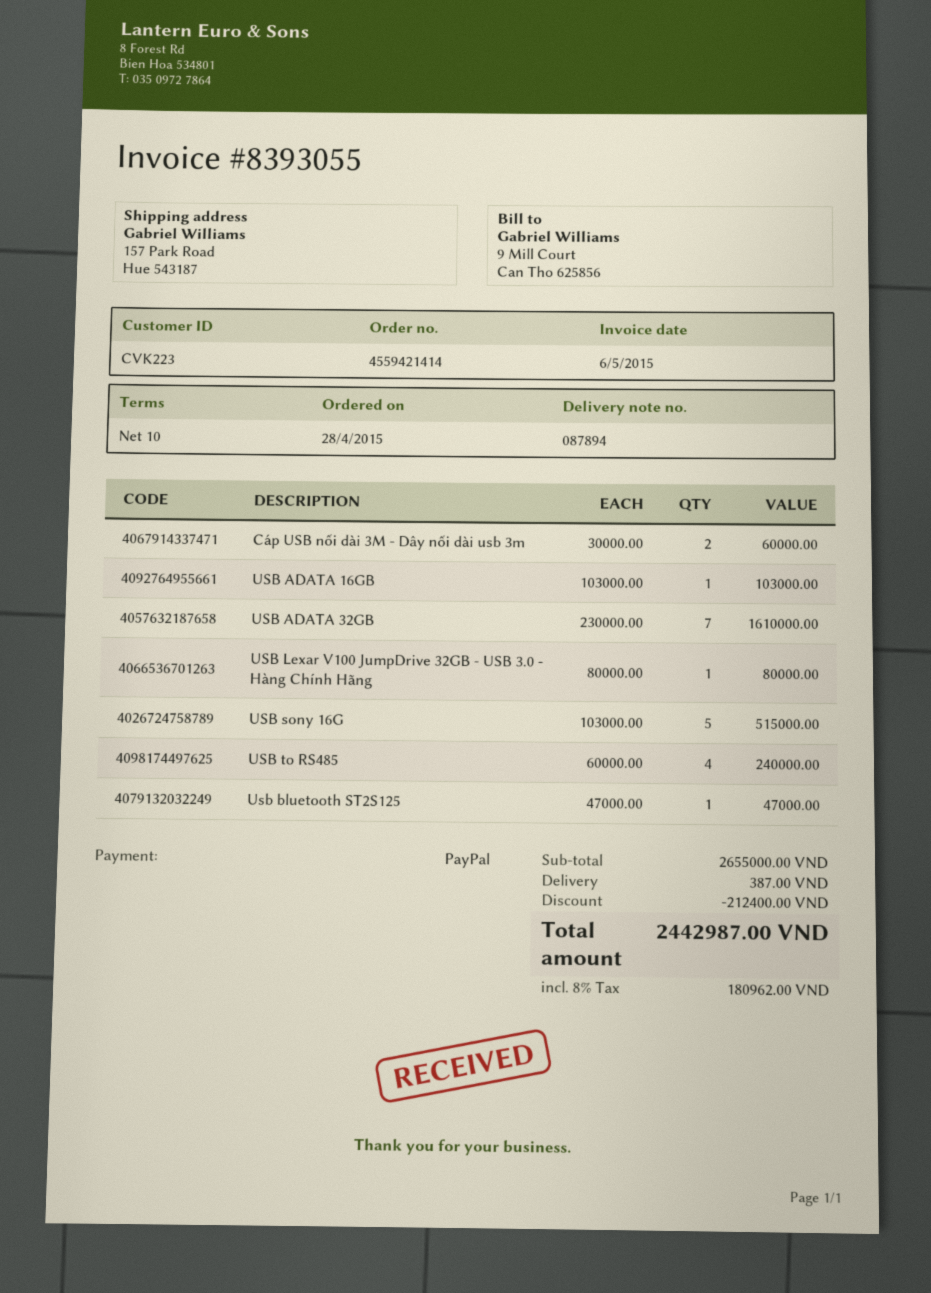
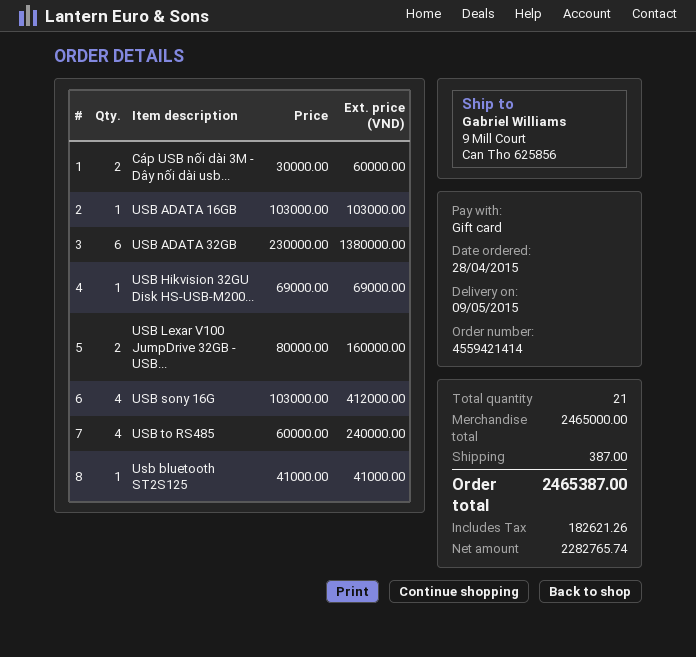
payment method: PayPal -> gift card
ship to: 157 Park Road, Hue 543187 -> 9 Mill Court, Can Tho 625856
USB ADATA 32GB: 7 x 230000.00 = 1610000.00 -> 6 x 230000.00 = 1380000.00
USB Lexar V100 JumpDrive 32GB - USB 3.0 - Hàng Chính Hãng: 1 x 80000.00 = 80000.00 -> 2 x 80000.00 = 160000.00
USB sony 16G: 5 x 103000.00 = 515000.00 -> 4 x 103000.00 = 412000.00
Usb bluetooth ST2S125: 1 x 47000.00 = 47000.00 -> 1 x 41000.00 = 41000.00
USB Hikvision 32GU Disk HS-USB-M200...: none -> 1 x 69000.00 = 69000.00
subtotal: 2655000.00 -> 2465000.00
discount: 212400.00 -> none
tax: 180962.00 -> 182621.26
total: 2442987.00 -> 2465387.00

